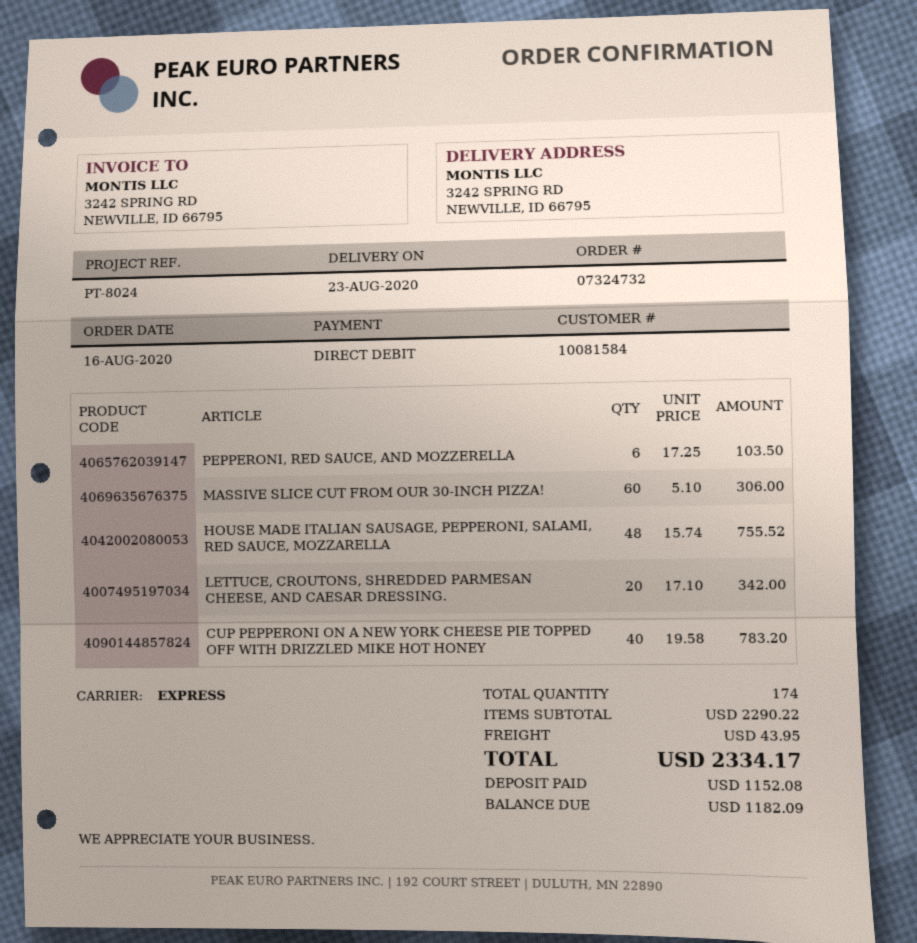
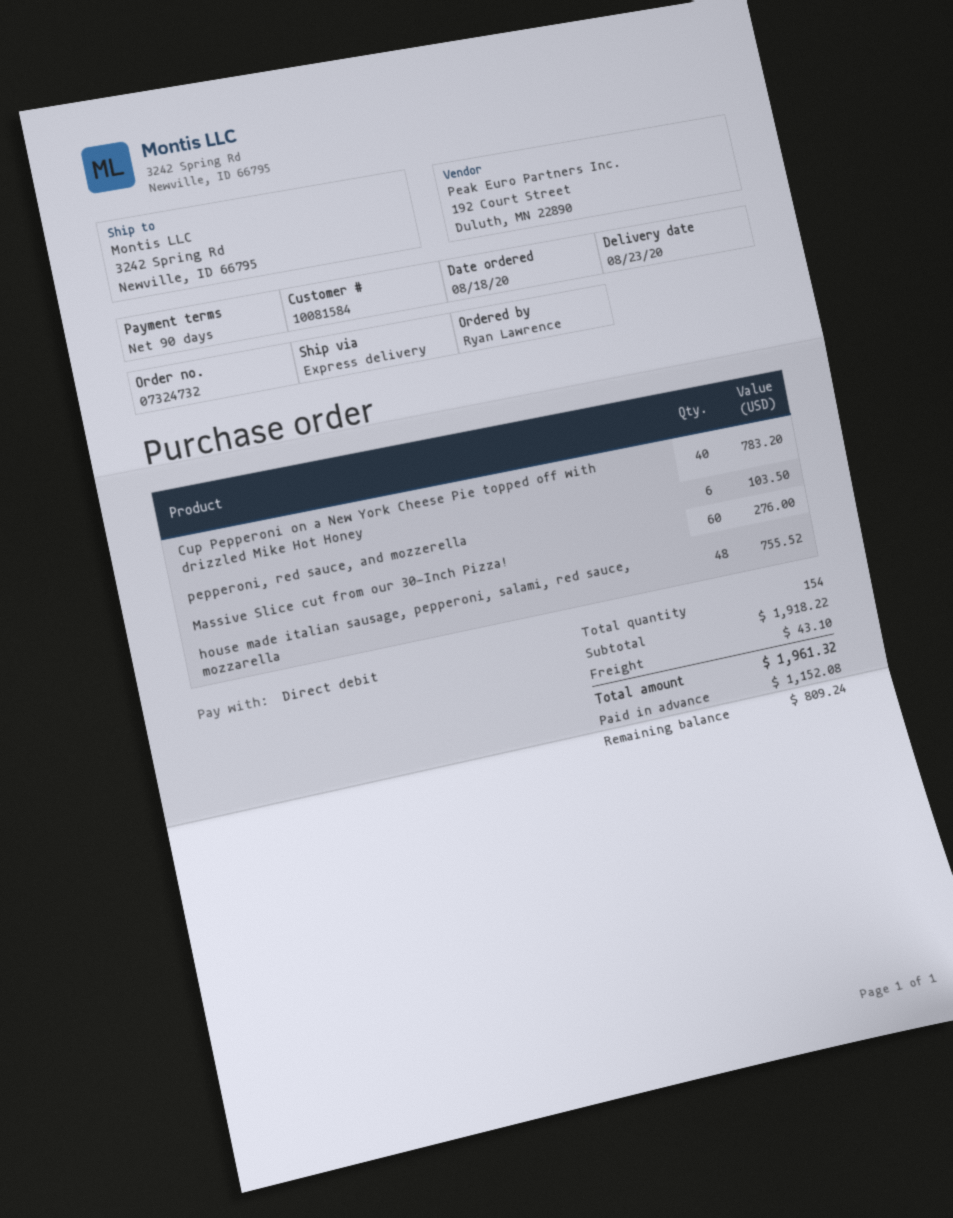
order date: 2020-08-16 -> 2020-08-18
MASSIVE SLICE CUT FROM OUR 30-INCH PIZZA!: 60 for 306.00 -> 60 for 276.00
LETTUCE, CROUTONS, SHREDDED PARMESAN CHEESE, AND CAESAR DRESSING.: 20 for 342.00 -> none
total quantity: 174 -> 154
subtotal: 2290.22 -> 1918.22
shipping: 43.95 -> 43.10
total: 2334.17 -> 1961.32
balance: 1182.09 -> 809.24

